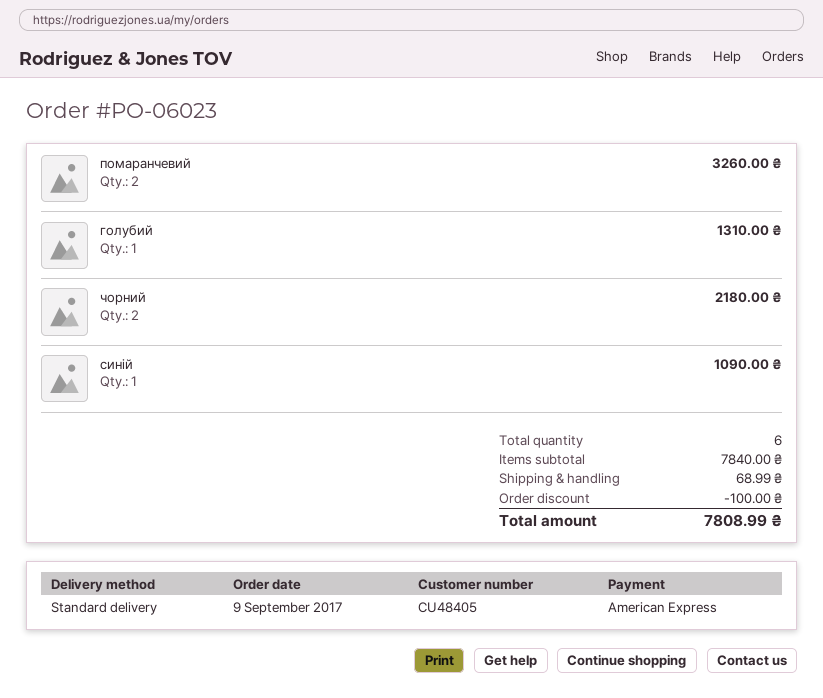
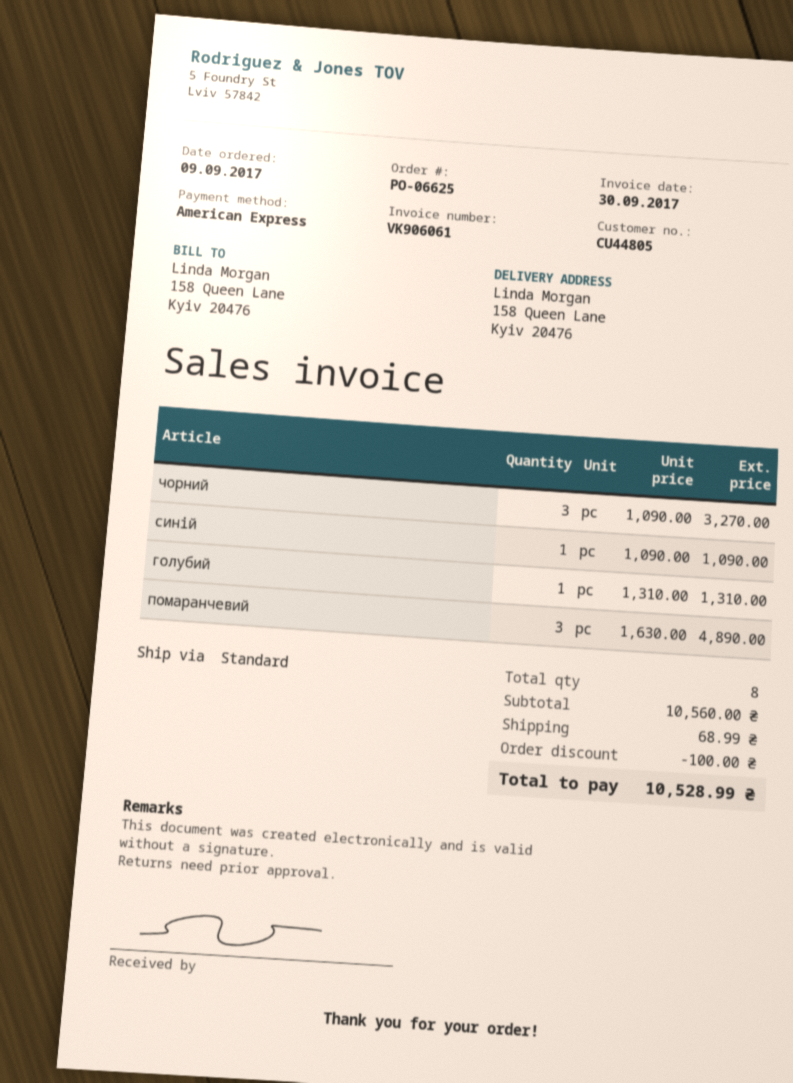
order number: PO-06023 -> PO-06625
customer number: CU48405 -> CU44805
помаранчевий: 2 for 3260.00 -> 3 for 4890.00
чорний: 2 for 2180.00 -> 3 for 3270.00
total quantity: 6 -> 8
subtotal: 7840.00 -> 10560.00
total: 7808.99 -> 10528.99

